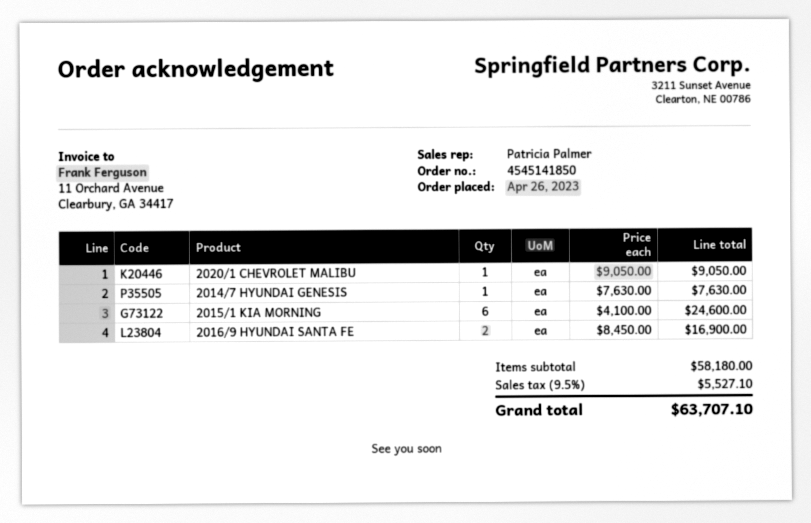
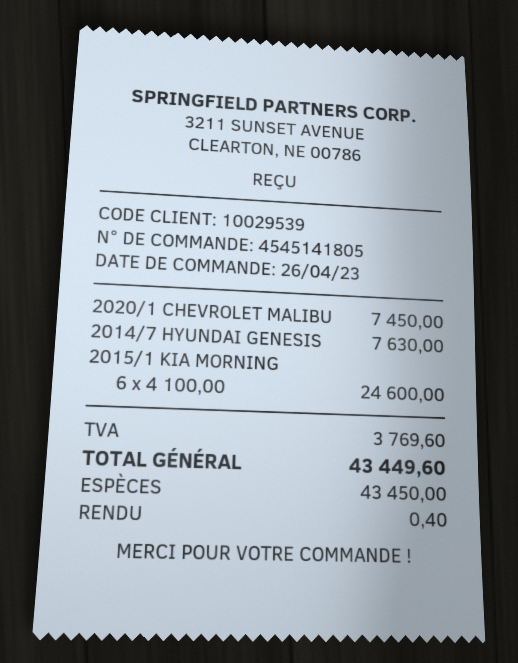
order number: 4545141850 -> 4545141805
2020/1 CHEVROLET MALIBU: 1 x 9050.00 = 9050.00 -> 1 x 7450.00 = 7450.00
2016/9 HYUNDAI SANTA FE: 2 x 8450.00 = 16900.00 -> none
tax: 5527.10 -> 3769.60
total: 63707.10 -> 43449.60

